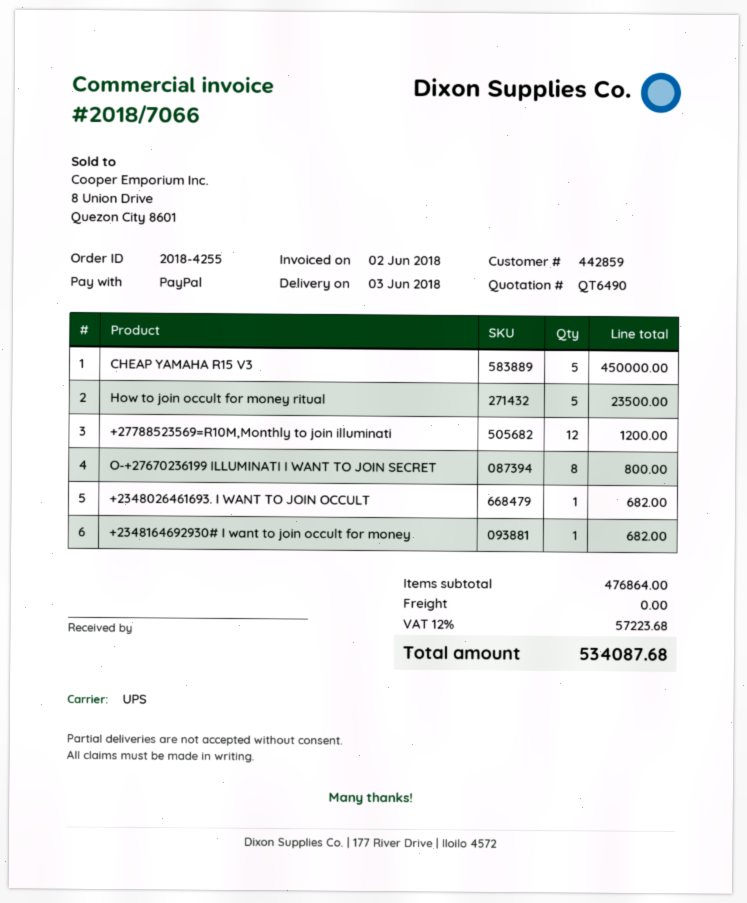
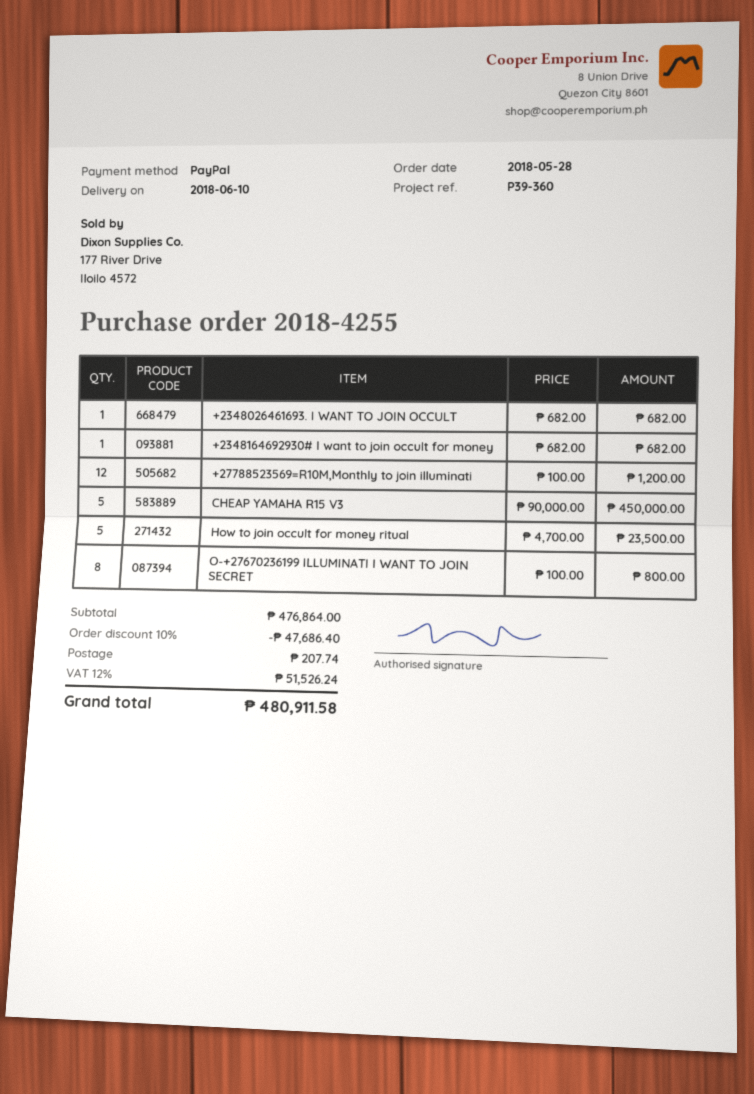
delivery date: 2018-06-03 -> 2018-06-10
discount: none -> 10% = 47686.40
shipping: 0.00 -> 207.74
tax: 12% = 57223.68 -> 12% = 51526.24
total: 534087.68 -> 480911.58

